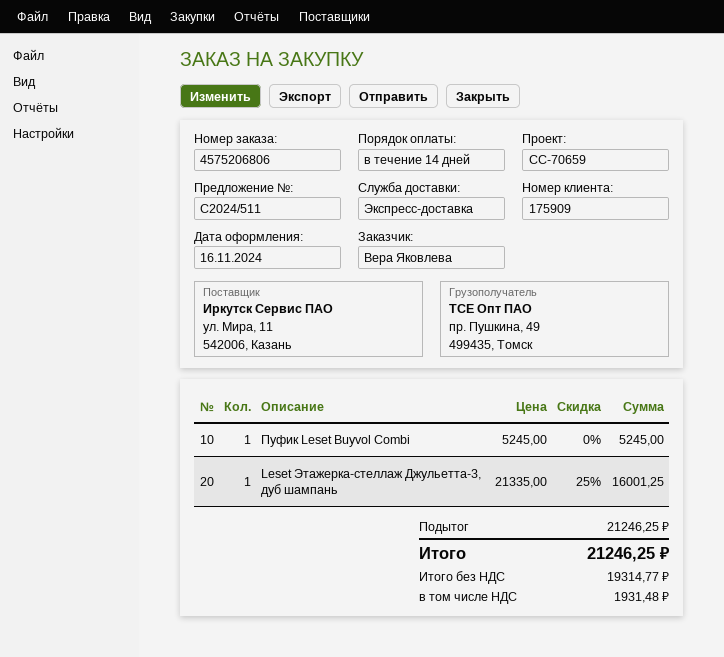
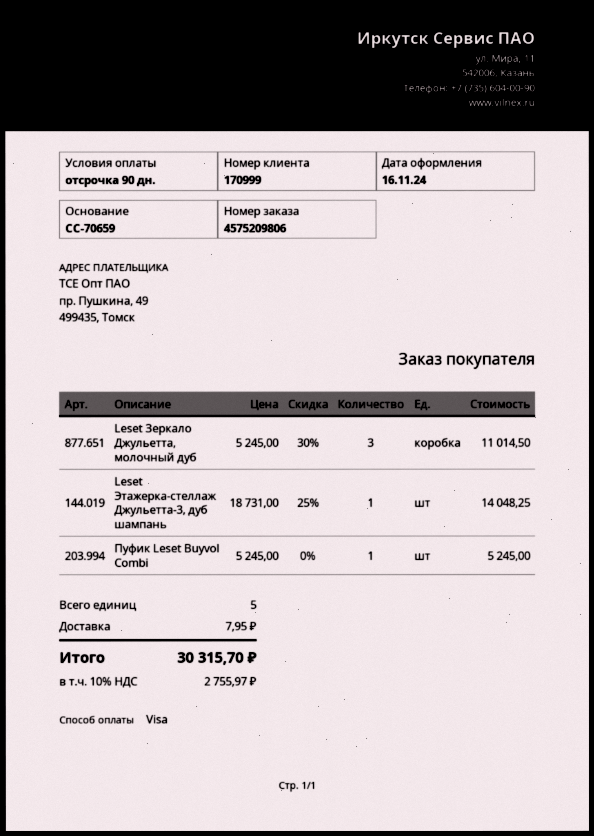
order number: 4575206806 -> 4575209806
payment terms: 14 days -> 90 days
customer number: 175909 -> 170999
Leset Этажерка-стеллаж Джульетта-3, дуб шампань: 1 x 21335.00 - 25% = 16001.25 -> 1 x 18731.00 - 25% = 14048.25
Leset Зеркало Джульетта, молочный дуб: none -> 3 x 5245.00 - 30% = 11014.50
shipping: none -> 7.95
tax: 1931.48 -> 2755.97
total: 21246.25 -> 30315.70

